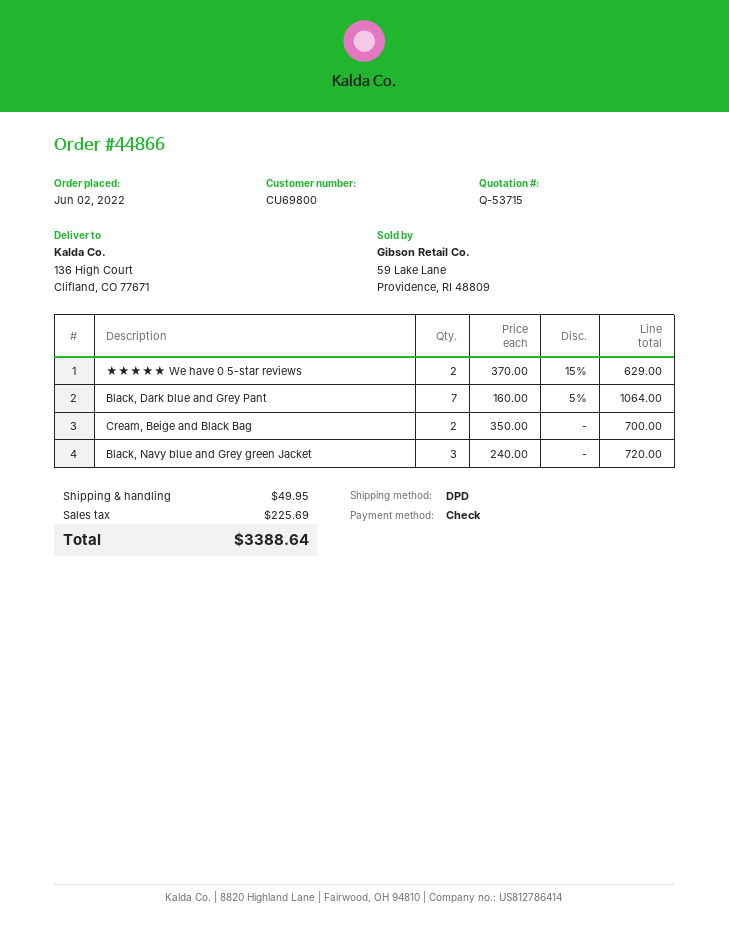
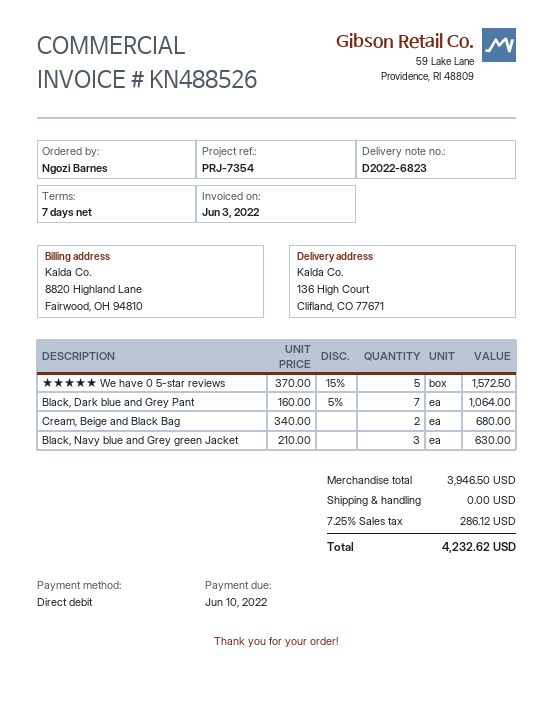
payment method: cheque -> direct debit
★★★★★ We have 0 5-star reviews: 2 x 370.00 - 15% = 629.00 -> 5 x 370.00 - 15% = 1572.50
Cream, Beige and Black Bag: 2 x 350.00 = 700.00 -> 2 x 340.00 = 680.00
Black, Navy blue and Grey green Jacket: 3 x 240.00 = 720.00 -> 3 x 210.00 = 630.00
shipping: 49.95 -> 0.00
tax: 225.69 -> 286.12
total: 3388.64 -> 4232.62

